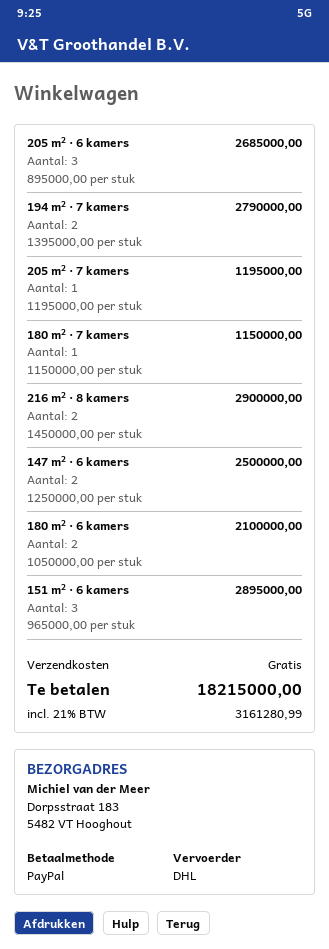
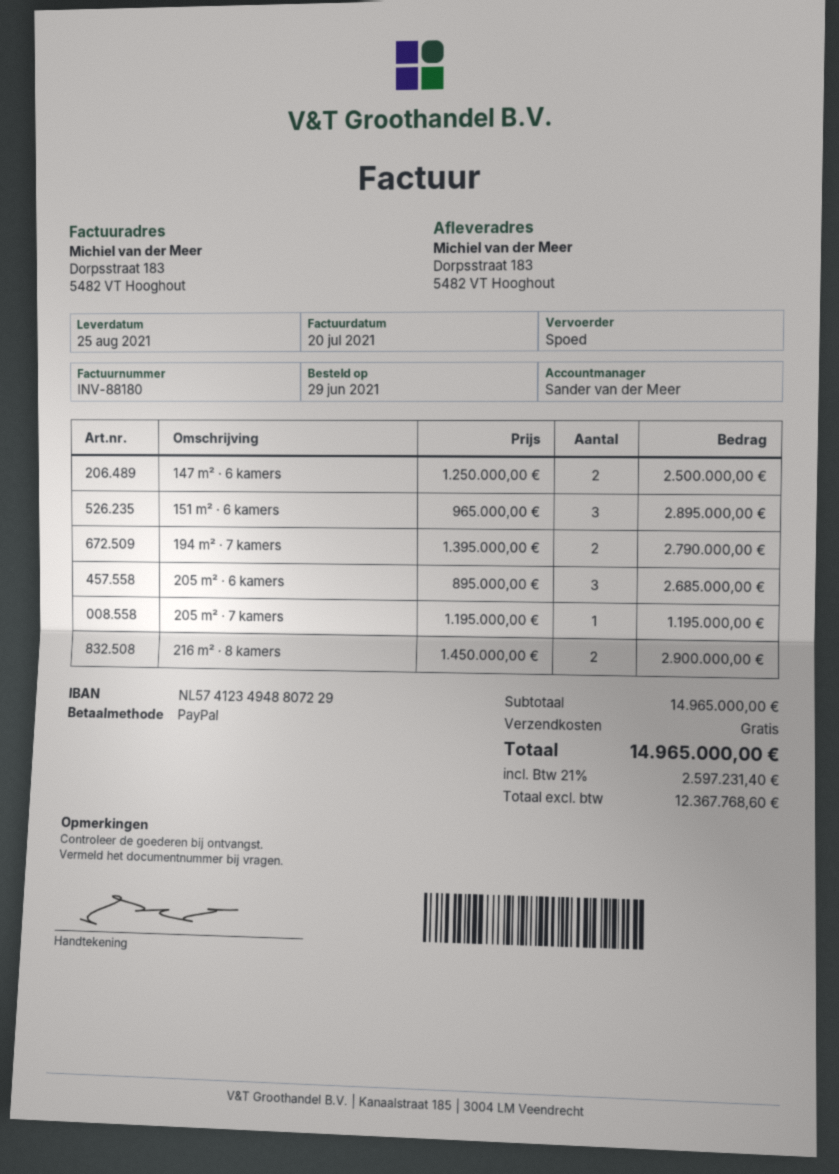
shipping method: DHL -> express
180 m² · 7 kamers: 1 x 1150000.00 = 1150000.00 -> none
180 m² · 6 kamers: 2 x 1050000.00 = 2100000.00 -> none
tax: 21% = 3161280.99 -> 21% = 2597231.40
total: 18215000.00 -> 14965000.00

